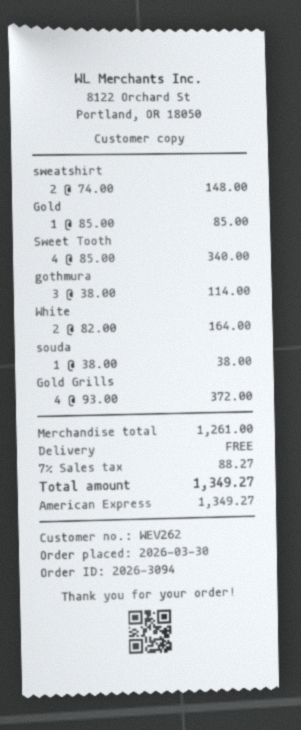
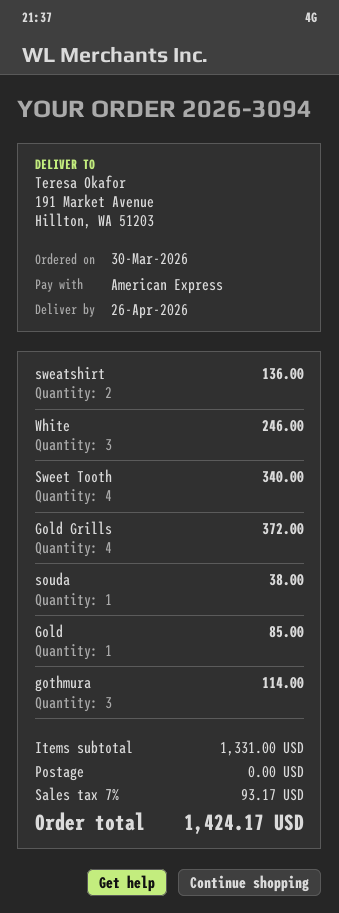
sweatshirt: 2 for 148.00 -> 2 for 136.00
White: 2 for 164.00 -> 3 for 246.00
subtotal: 1261.00 -> 1331.00
tax: 7% = 88.27 -> 7% = 93.17
total: 1349.27 -> 1424.17

